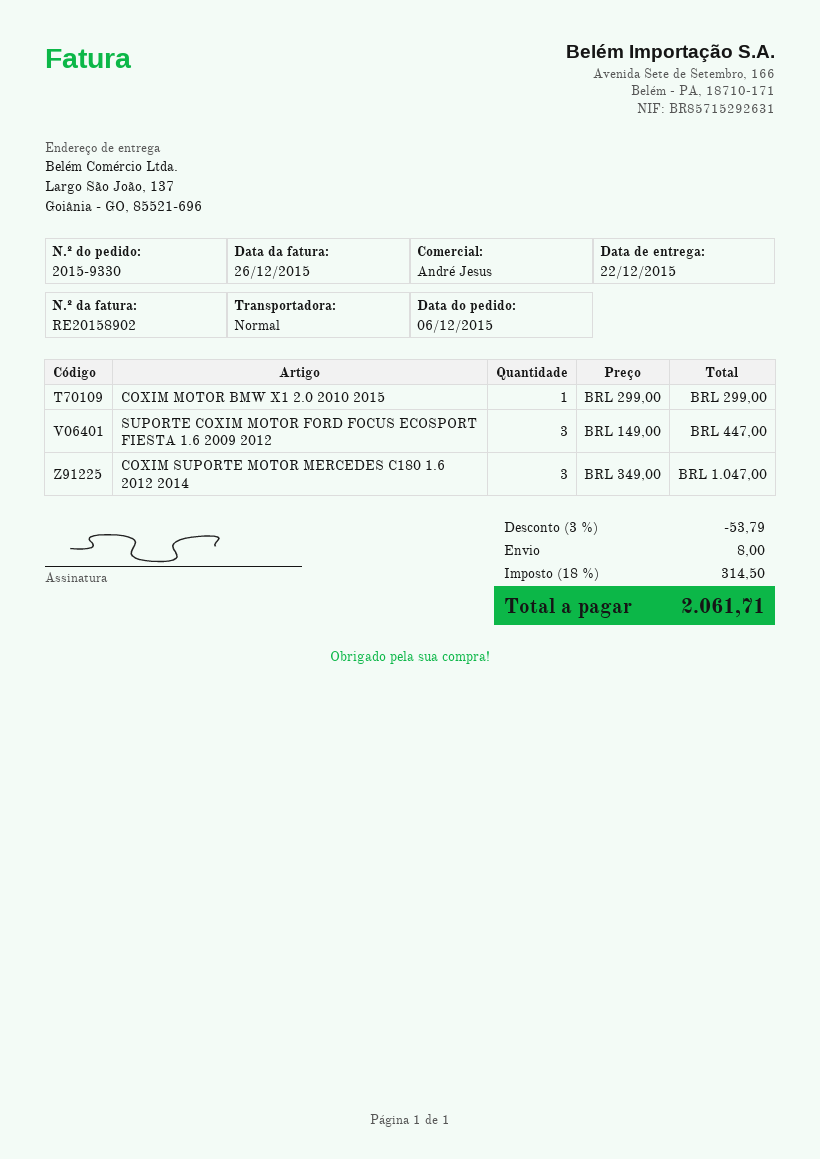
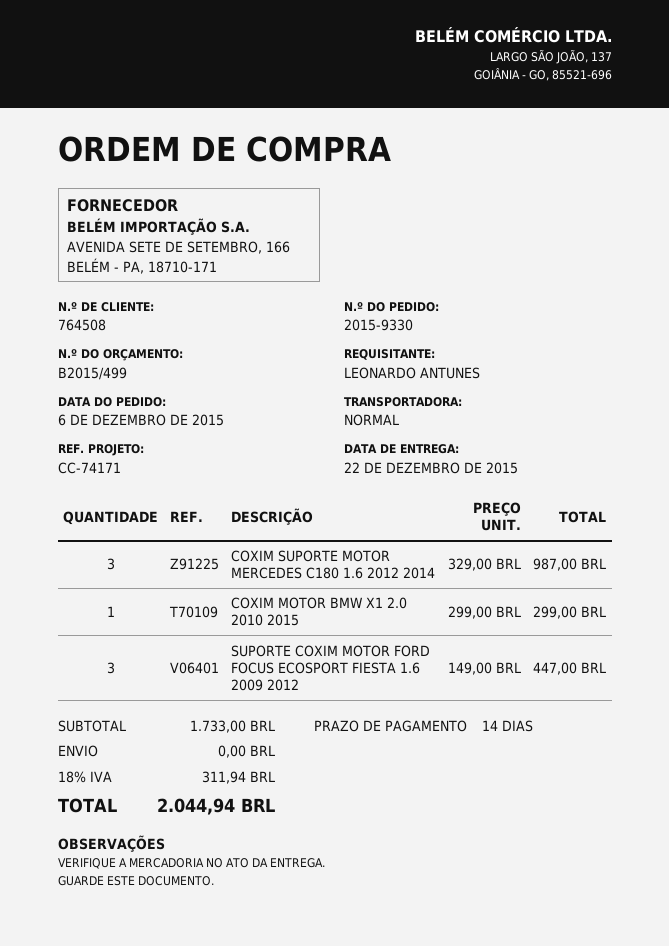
COXIM SUPORTE MOTOR MERCEDES C180 1.6 2012 2014: 3 x 349.00 = 1047.00 -> 3 x 329.00 = 987.00
discount: 3% = 53.79 -> none
shipping: 8.00 -> 0.00
tax: 18% = 314.50 -> 18% = 311.94
total: 2061.71 -> 2044.94

